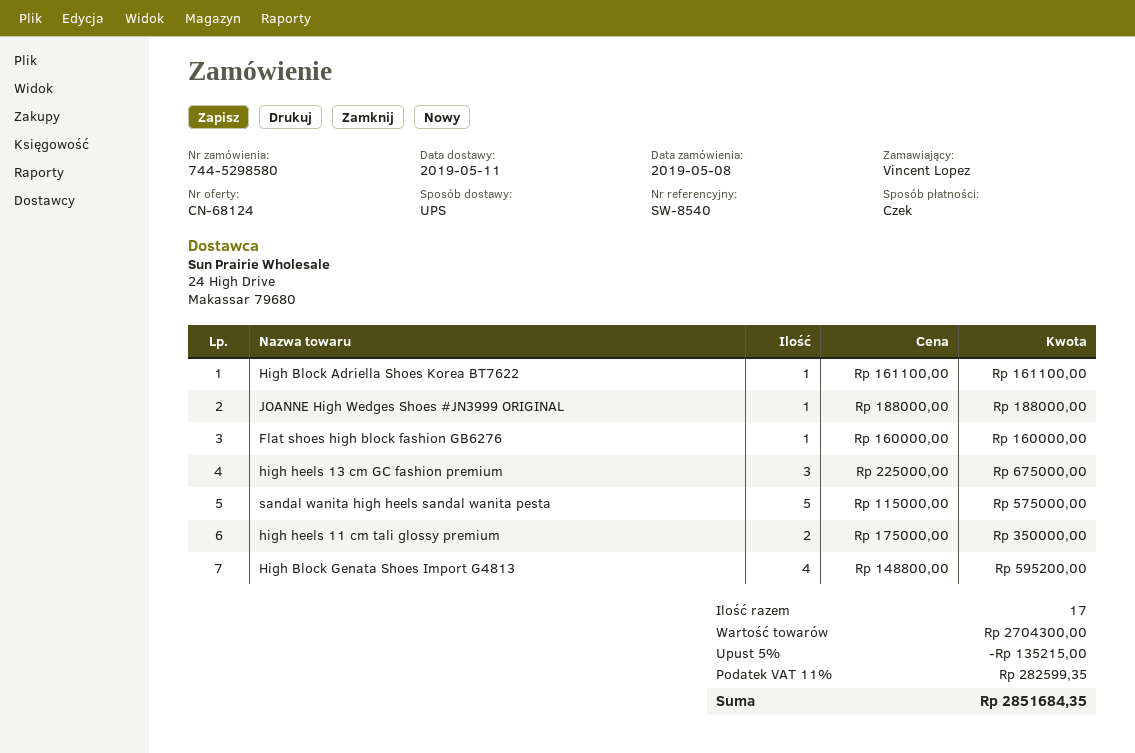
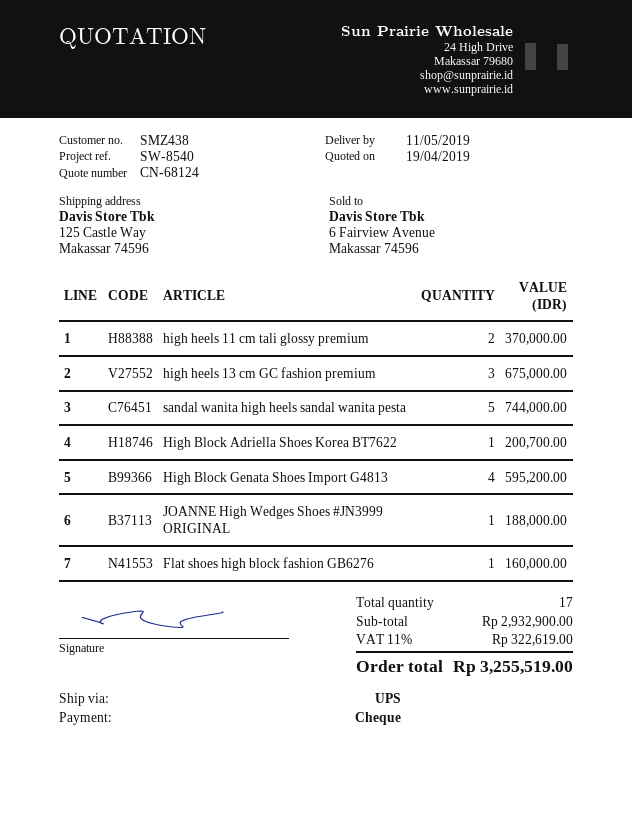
High Block Adriella Shoes Korea BT7622: 1 for 161100.00 -> 1 for 200700.00
sandal wanita high heels sandal wanita pesta: 5 for 575000.00 -> 5 for 744000.00
high heels 11 cm tali glossy premium: 2 for 350000.00 -> 2 for 370000.00
subtotal: 2704300.00 -> 2932900.00
discount: 5% = 135215.00 -> none
tax: 11% = 282599.35 -> 11% = 322619.00
total: 2851684.35 -> 3255519.00

